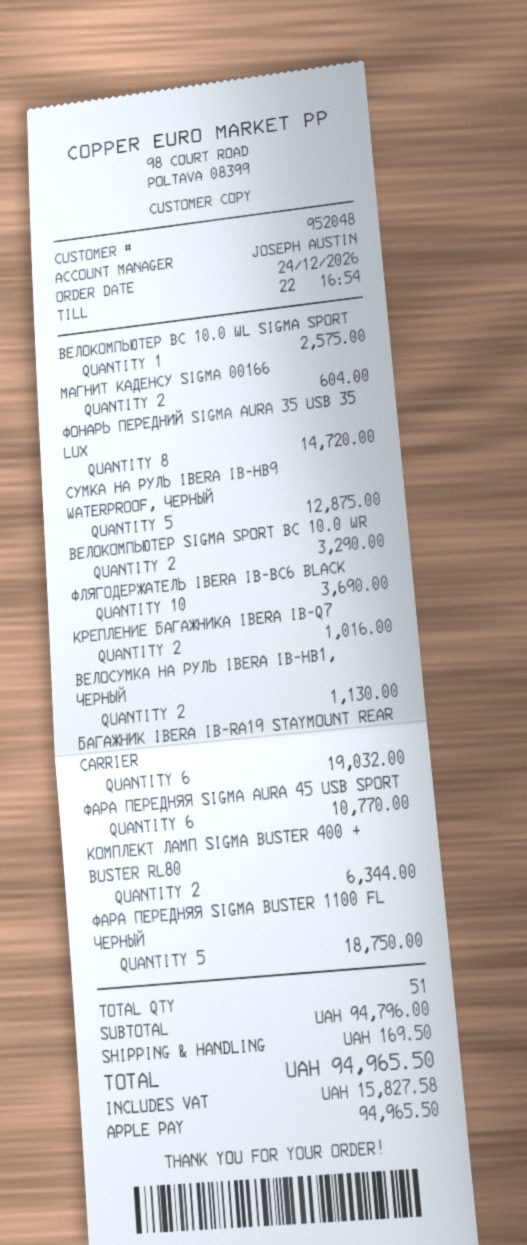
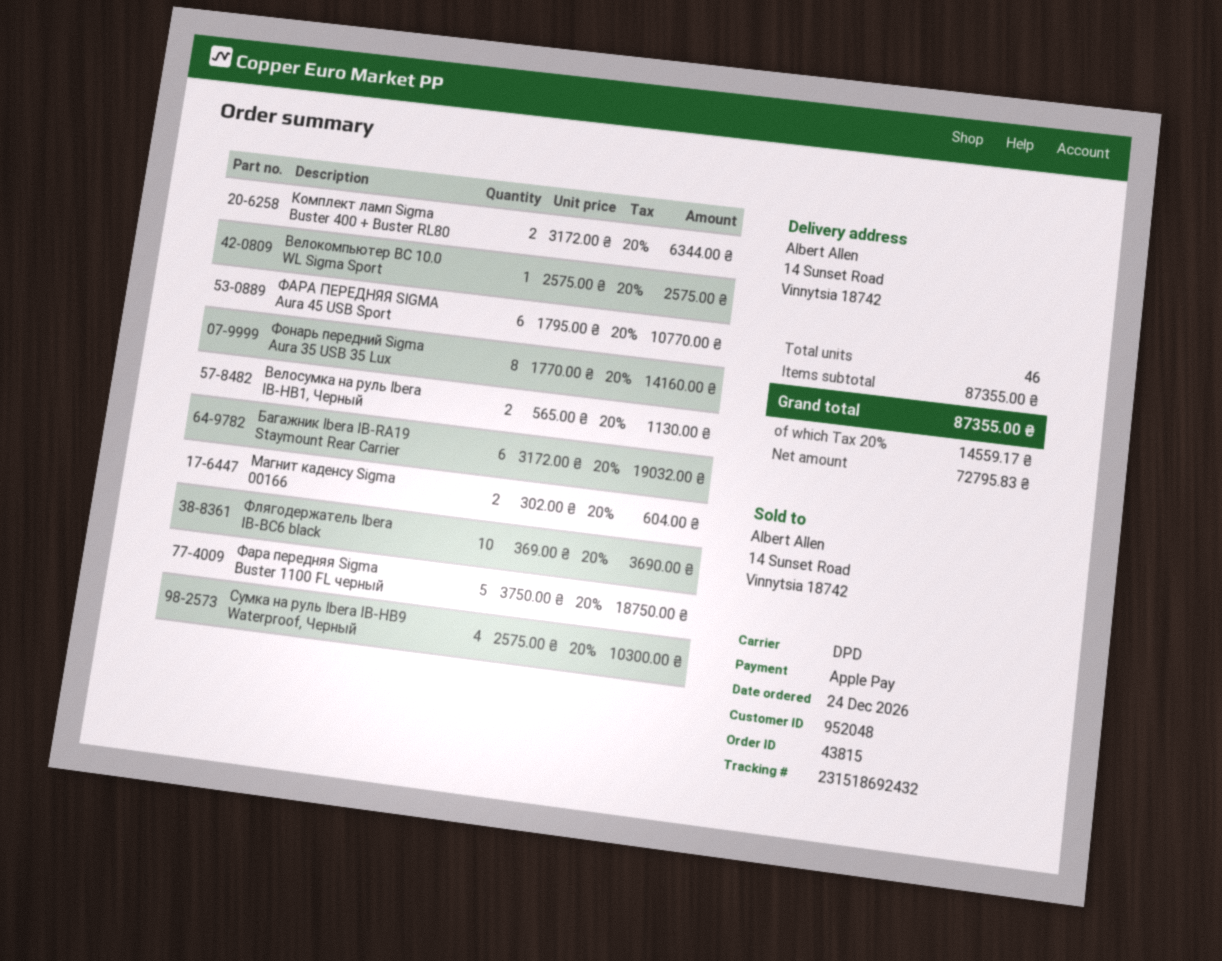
ФОНАРЬ ПЕРЕДНИЙ SIGMA AURA 35 USB 35 LUX: 8 for 14720.00 -> 8 for 14160.00
СУМКА НА РУЛЬ IBERA IB-HB9 WATERPROOF, ЧЕРНЫЙ: 5 for 12875.00 -> 4 for 10300.00
ВЕЛОКОМПЬЮТЕР SIGMA SPORT BC 10.0 WR: 2 for 3290.00 -> none
КРЕПЛЕНИЕ БАГАЖНИКА IBERA IB-Q7: 2 for 1016.00 -> none
total quantity: 51 -> 46
subtotal: 94796.00 -> 87355.00
shipping: 169.50 -> none
tax: 15827.58 -> 14559.17
total: 94965.50 -> 87355.00

